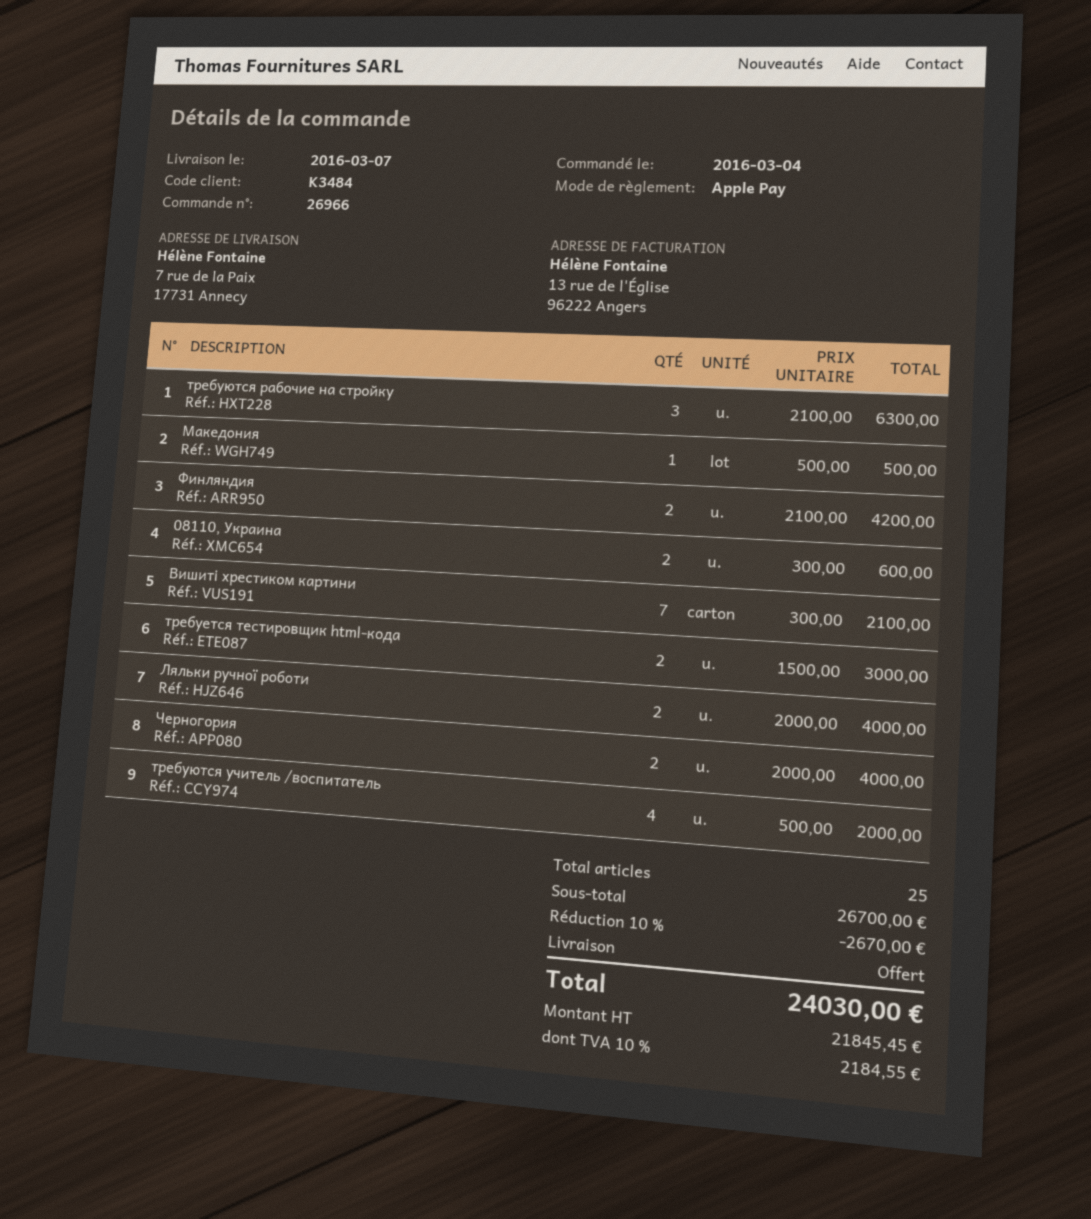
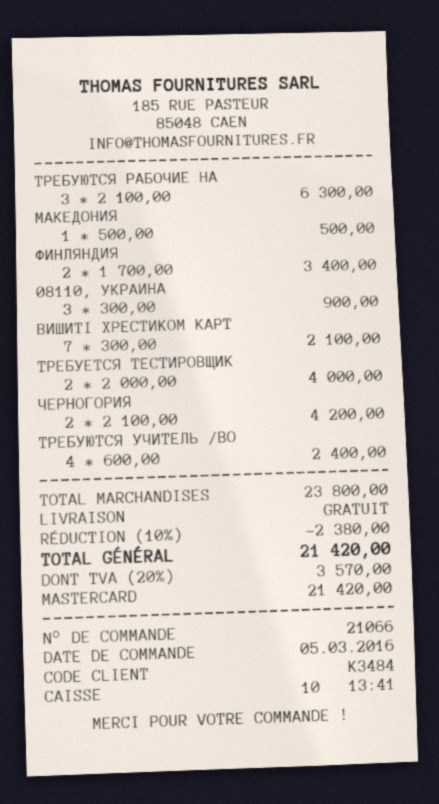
order number: 26966 -> 21066
order date: 2016-03-04 -> 2016-03-05
payment method: Apple Pay -> Mastercard
Финляндия: 2 x 2100.00 = 4200.00 -> 2 x 1700.00 = 3400.00
08110, Украина: 2 x 300.00 = 600.00 -> 3 x 300.00 = 900.00
требуется тестировщик html-кода: 2 x 1500.00 = 3000.00 -> 2 x 2000.00 = 4000.00
Ляльки ручної роботи: 2 x 2000.00 = 4000.00 -> none
Черногория: 2 x 2000.00 = 4000.00 -> 2 x 2100.00 = 4200.00
требуются учитель /воспитатель: 4 x 500.00 = 2000.00 -> 4 x 600.00 = 2400.00
subtotal: 26700.00 -> 23800.00
discount: 10% = 2670.00 -> 10% = 2380.00
tax: 10% = 2184.55 -> 20% = 3570.00
total: 24030.00 -> 21420.00

